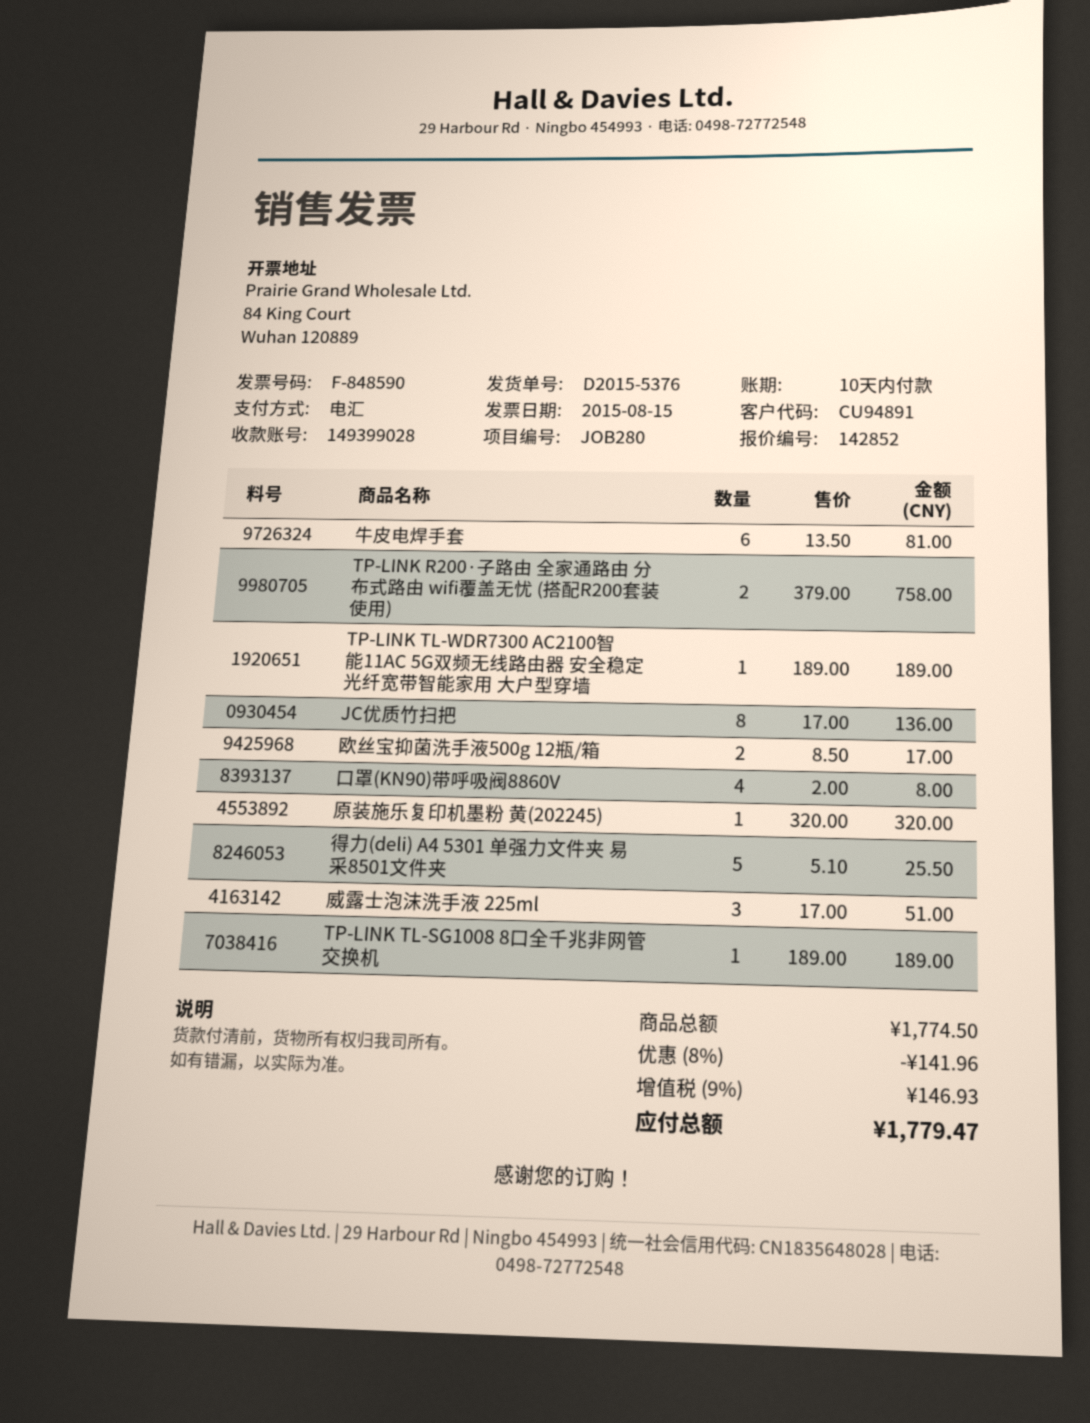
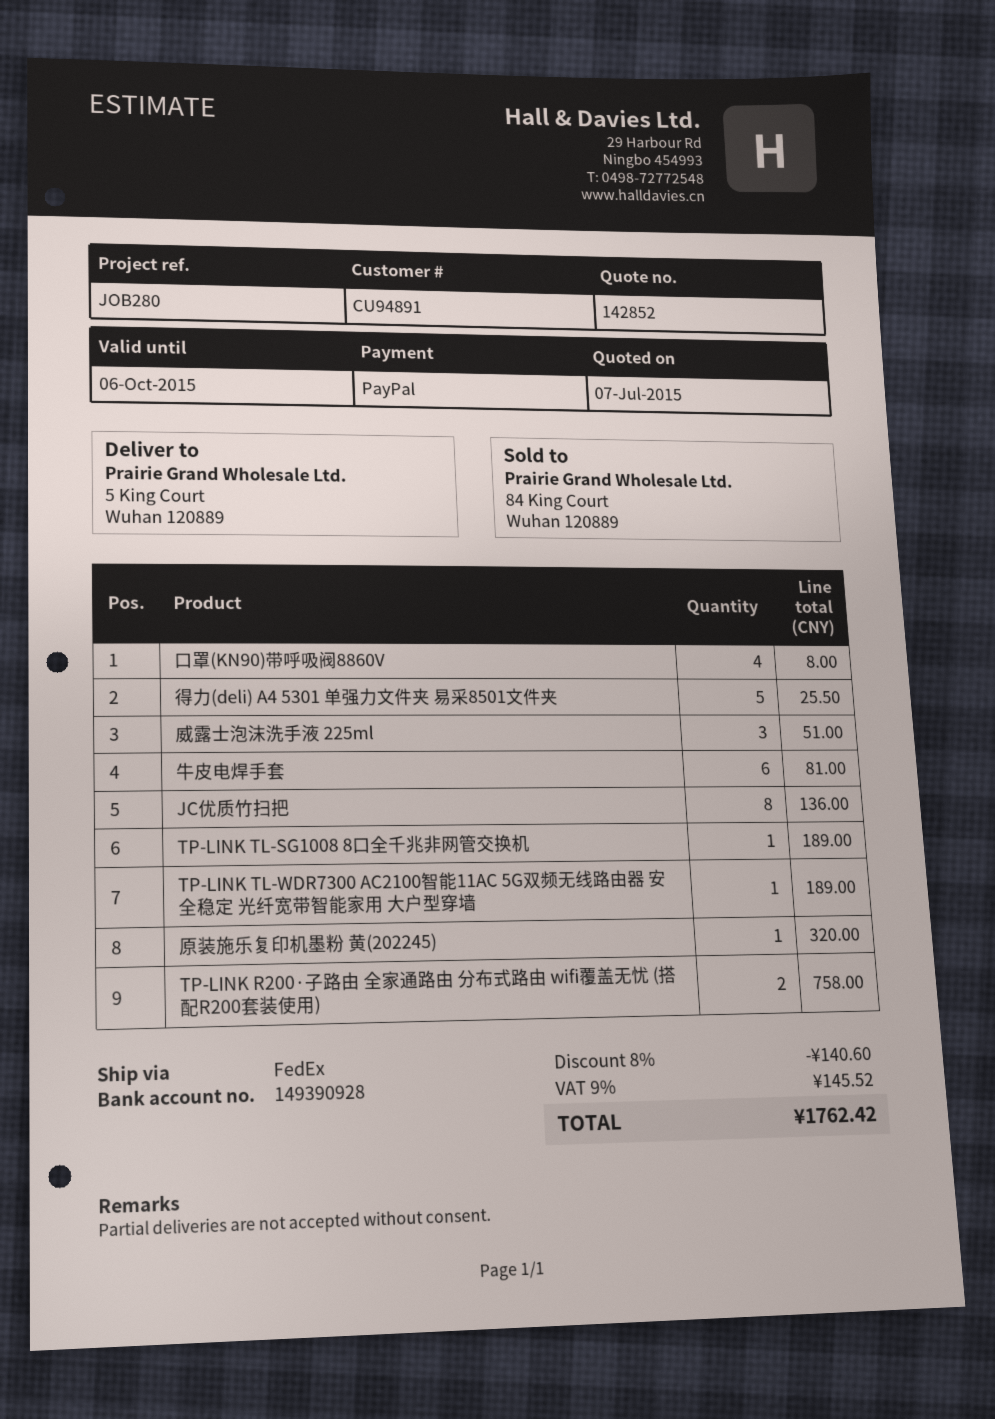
payment method: bank transfer -> PayPal
bank account: 149399028 -> 149390928
欧丝宝抑菌洗手液500g 12瓶/箱: 2 for 17.00 -> none
discount: 8% = 141.96 -> 8% = 140.60
tax: 9% = 146.93 -> 9% = 145.52
total: 1779.47 -> 1762.42

